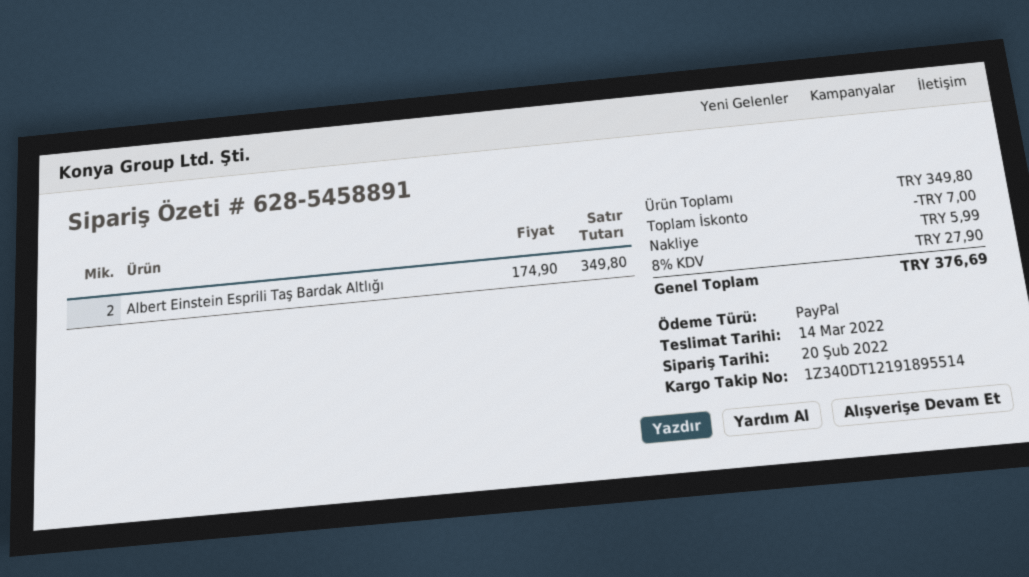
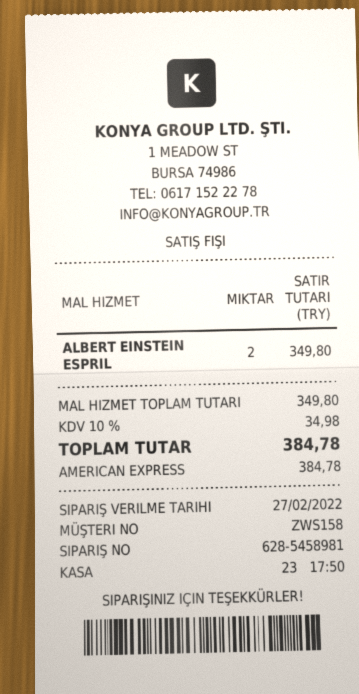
order number: 628-5458891 -> 628-5458981
order date: 2022-02-20 -> 2022-02-27
payment method: PayPal -> American Express
discount: 7.00 -> none
shipping: 5.99 -> none
tax: 8% = 27.90 -> 10% = 34.98
total: 376.69 -> 384.78

